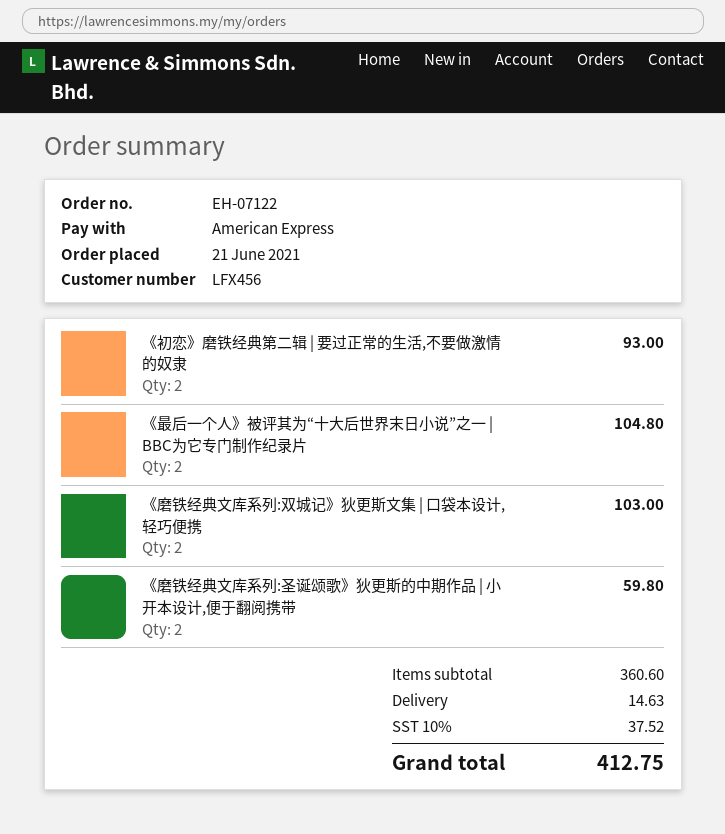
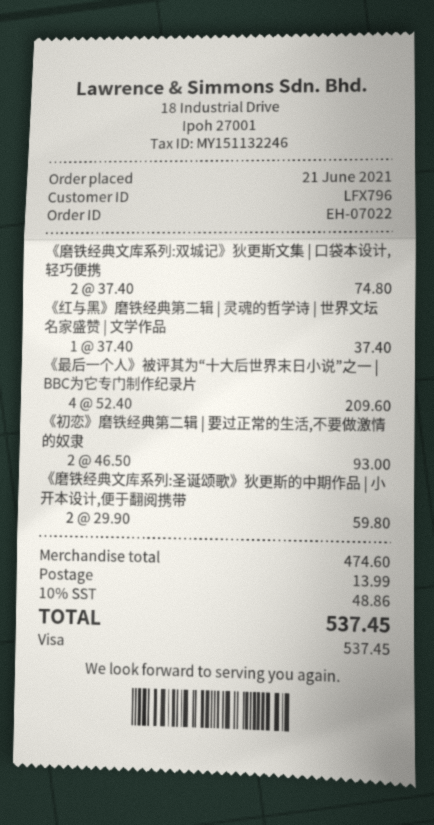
order number: EH-07122 -> EH-07022
customer number: LFX456 -> LFX796
payment method: American Express -> Visa
《最后一个人》被评其为“十大后世界末日小说”之一 | BBC为它专门制作纪录片: 2 for 104.80 -> 4 for 209.60
《磨铁经典文库系列:双城记》狄更斯文集 | 口袋本设计,轻巧便携: 2 for 103.00 -> 2 for 74.80
《红与黑》磨铁经典第二辑 | 灵魂的哲学诗 | 世界文坛名家盛赞 | 文学作品: none -> 1 for 37.40
subtotal: 360.60 -> 474.60
shipping: 14.63 -> 13.99
tax: 10% = 37.52 -> 10% = 48.86
total: 412.75 -> 537.45

